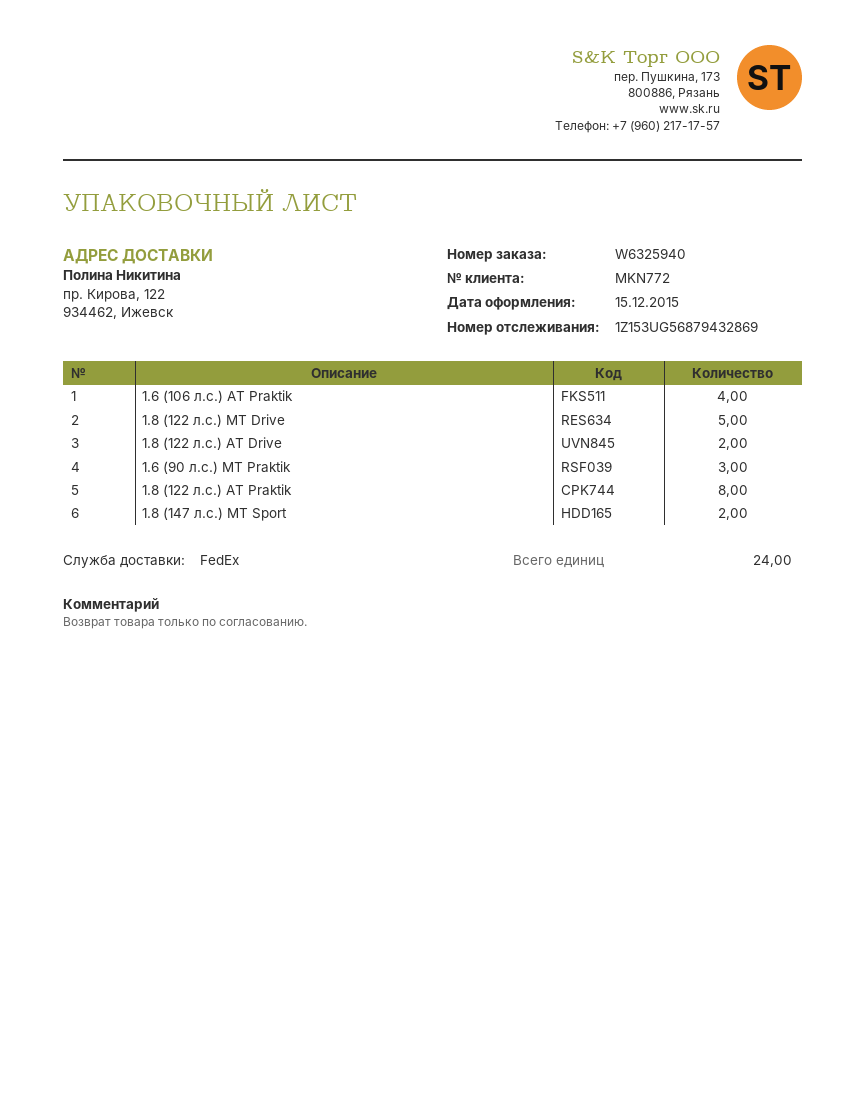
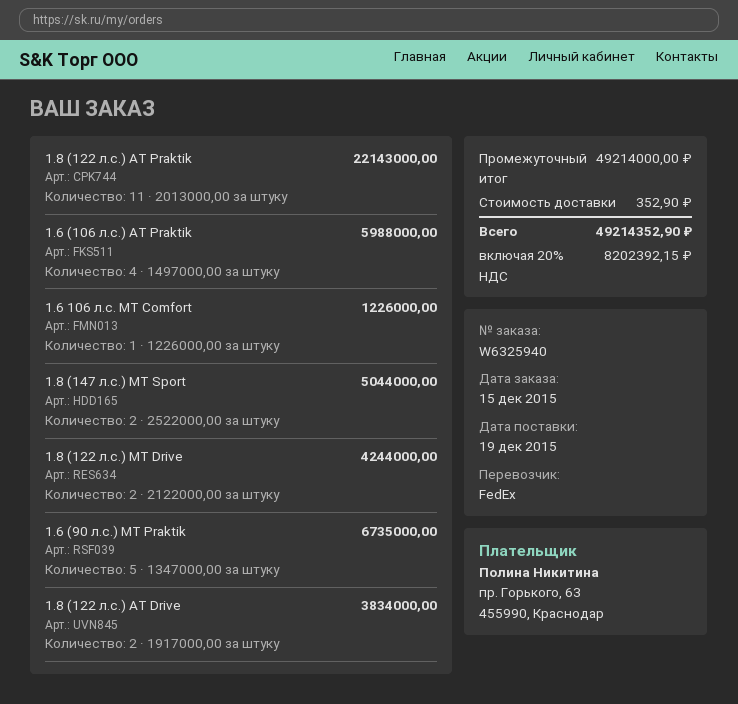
1.8 (122 л.с.) MT Drive: 5 -> 2
1.6 (90 л.с.) MT Praktik: 3 -> 5
1.8 (122 л.с.) AT Praktik: 8 -> 11
1.6 106 л.с. MT Comfort: none -> 1

